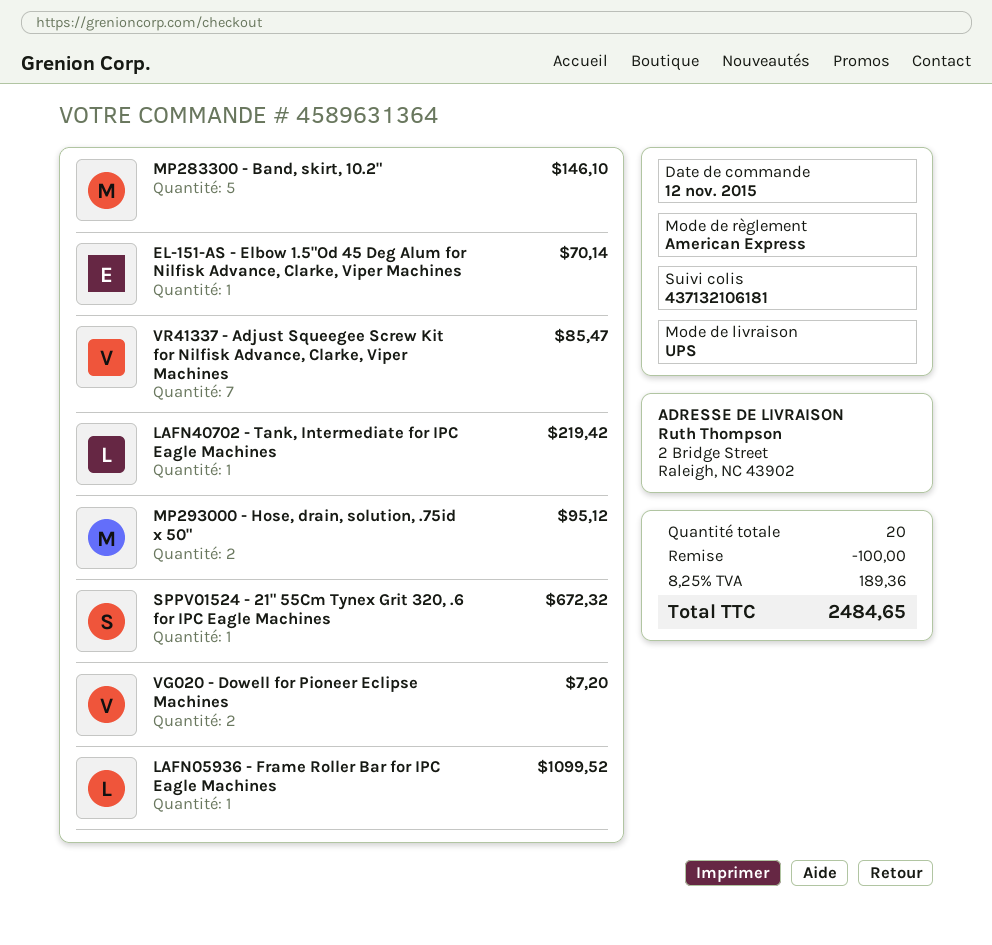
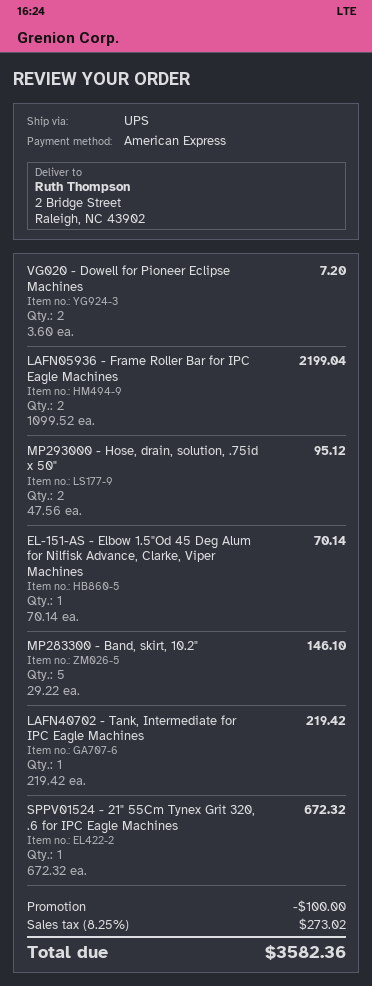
VR41337 - Adjust Squeegee Screw Kit for Nilfisk Advance, Clarke, Viper Machines: 7 for 85.47 -> none
LAFN05936 - Frame Roller Bar for IPC Eagle Machines: 1 for 1099.52 -> 2 for 2199.04
tax: 8.25% = 189.36 -> 8.25% = 273.02
total: 2484.65 -> 3582.36

